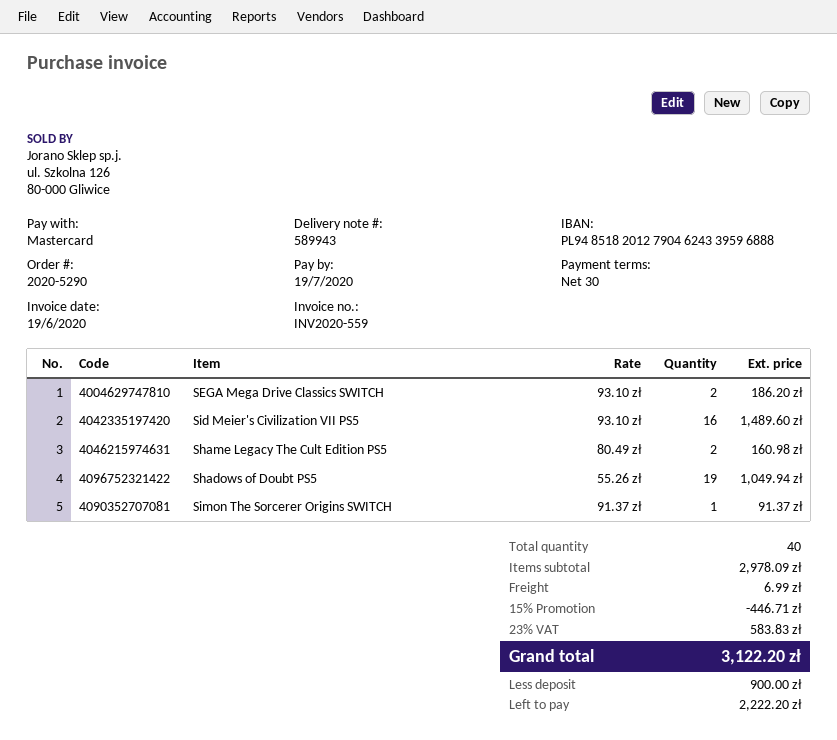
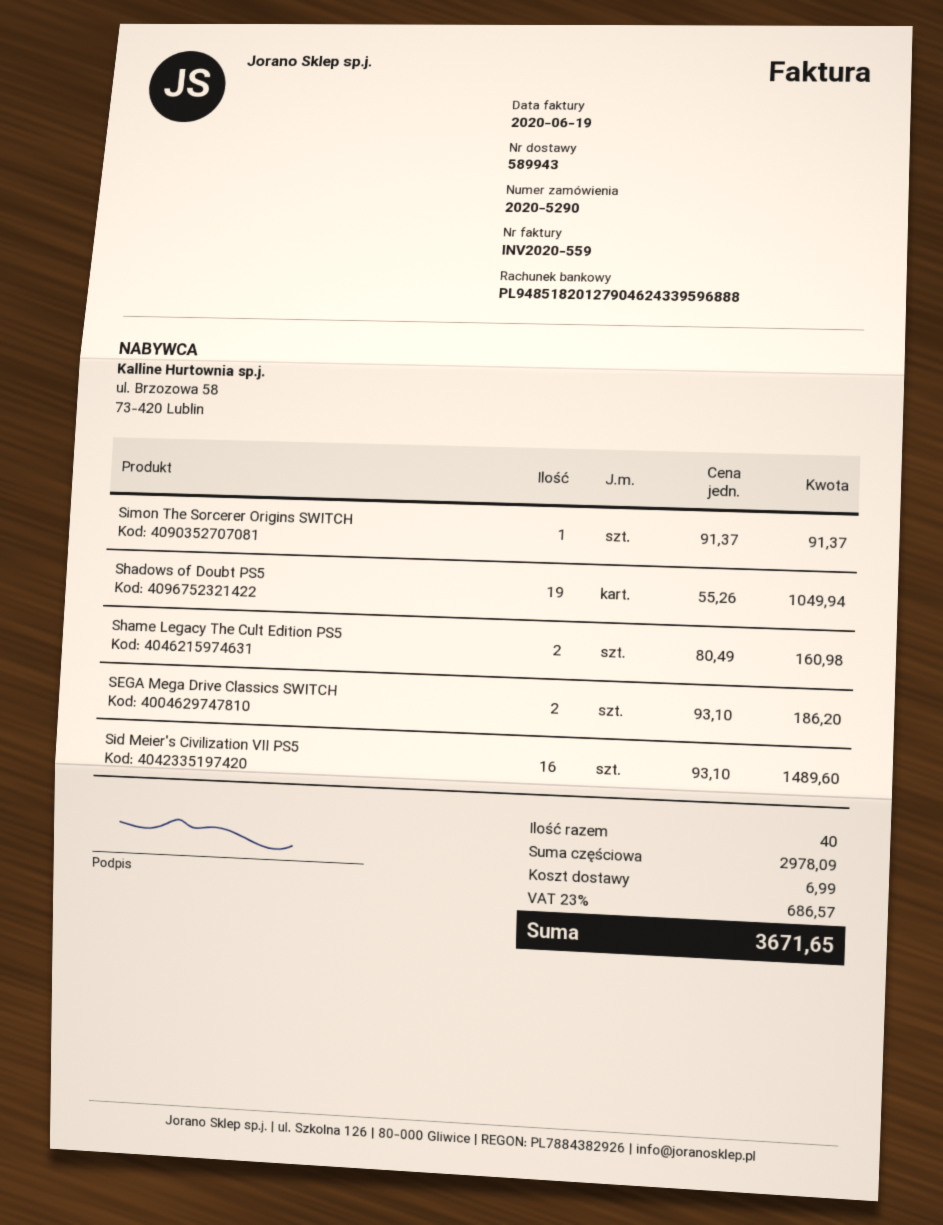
discount: 15% = 446.71 -> none
tax: 23% = 583.83 -> 23% = 686.57
total: 3122.20 -> 3671.65

